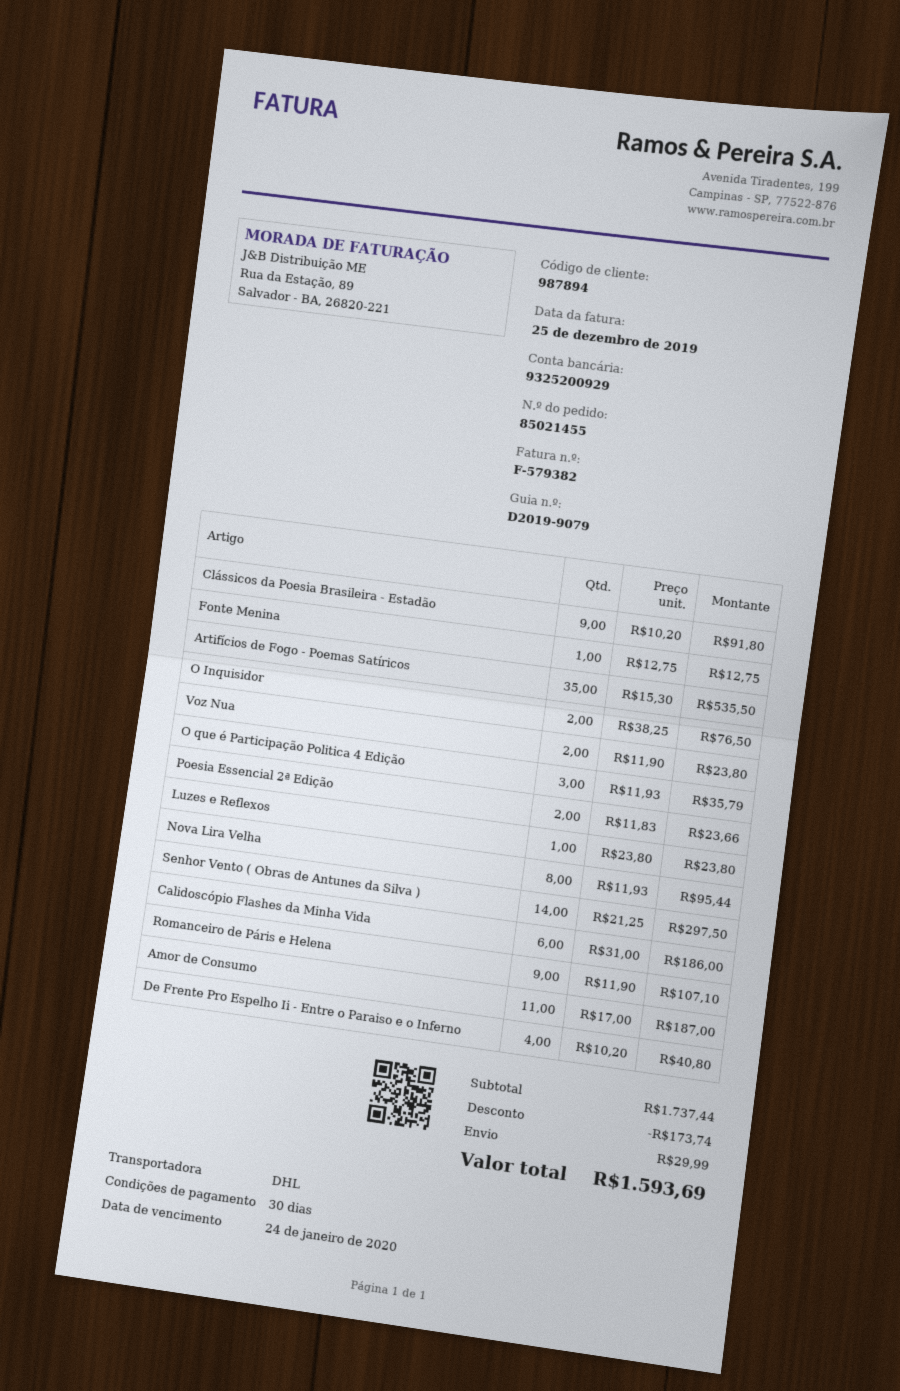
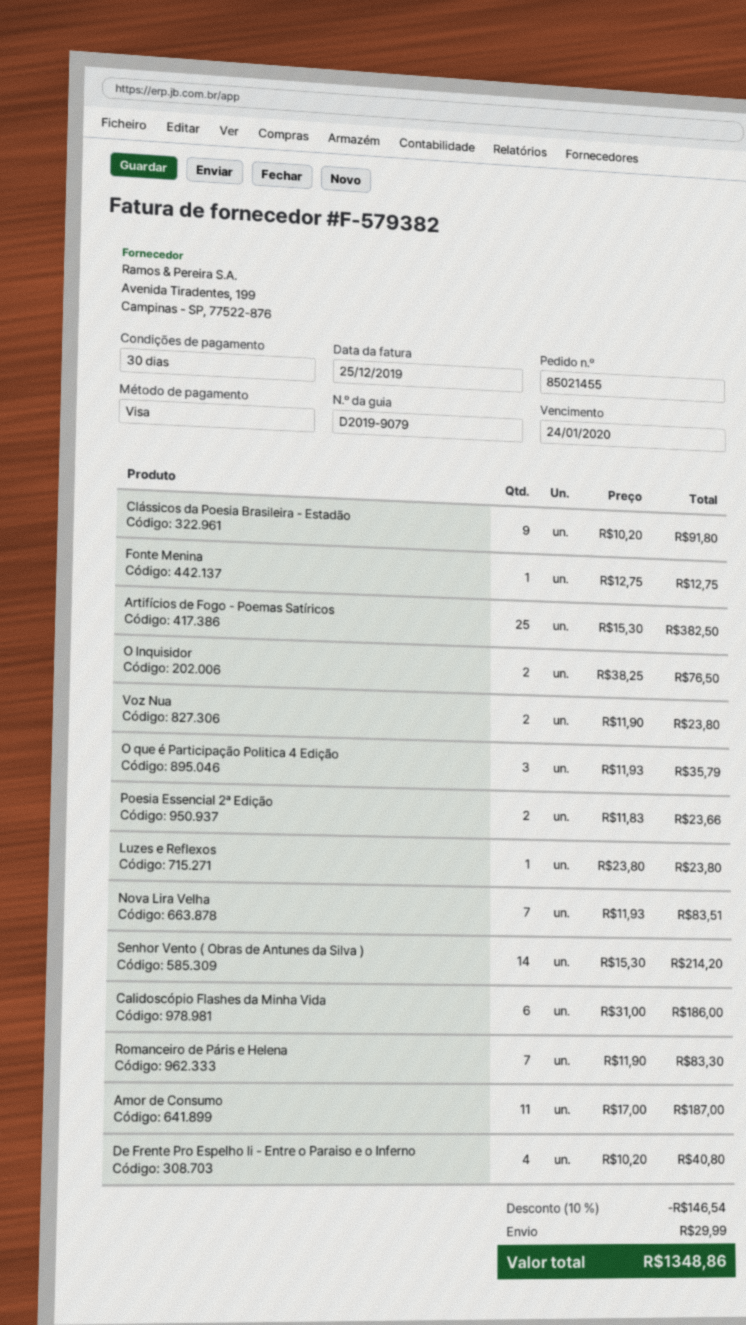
Artifícios de Fogo - Poemas Satíricos: 35 x 15.30 = 535.50 -> 25 x 15.30 = 382.50
Nova Lira Velha: 8 x 11.93 = 95.44 -> 7 x 11.93 = 83.51
Senhor Vento ( Obras de Antunes da Silva ): 14 x 21.25 = 297.50 -> 14 x 15.30 = 214.20
Romanceiro de Páris e Helena: 9 x 11.90 = 107.10 -> 7 x 11.90 = 83.30
discount: 173.74 -> 146.54
total: 1593.69 -> 1348.86

